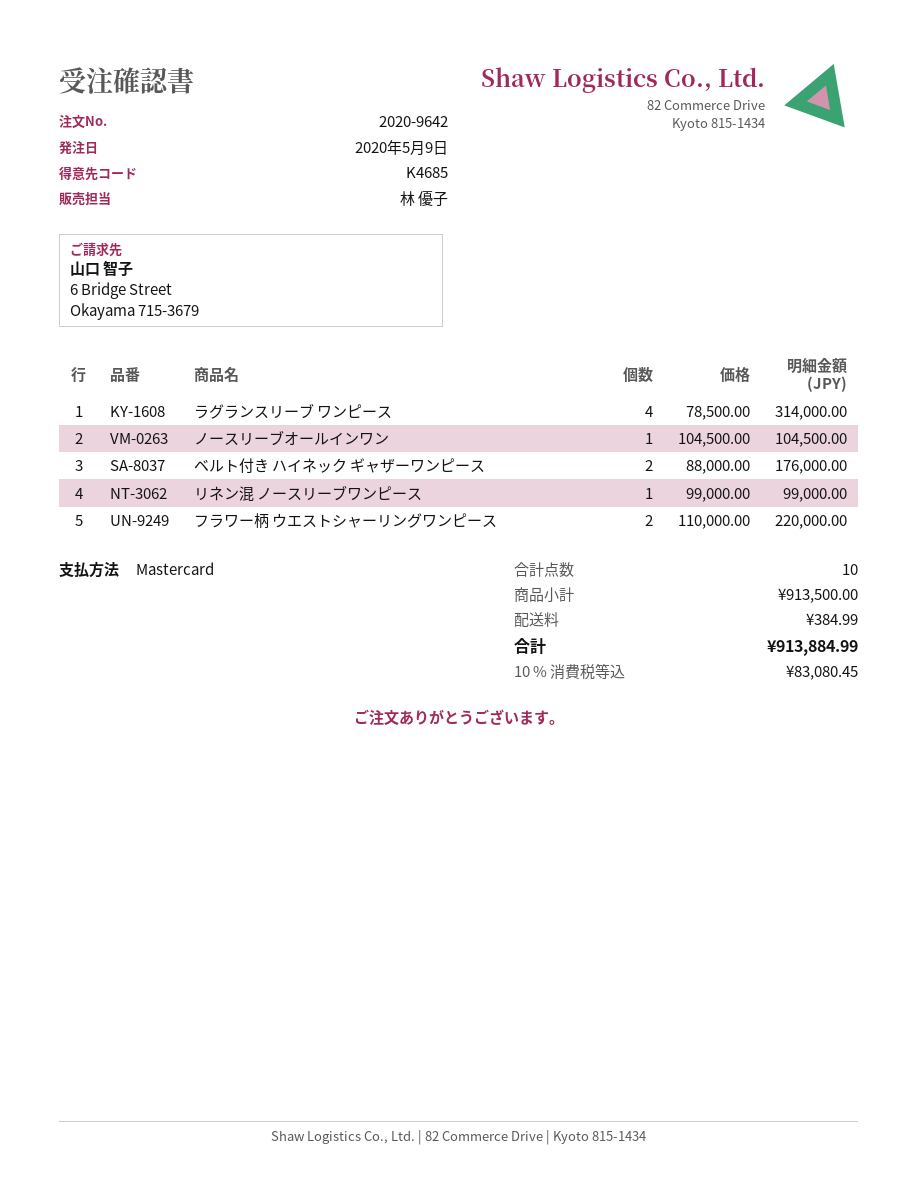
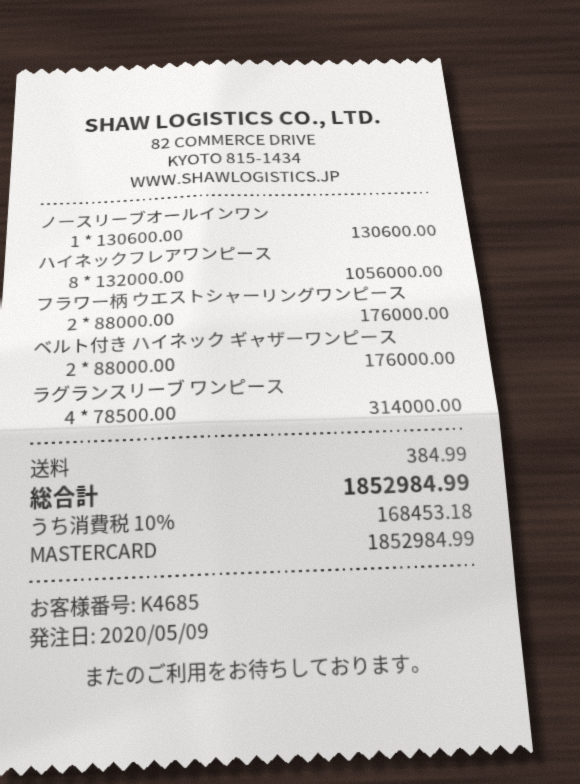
ノースリーブオールインワン: 1 x 104500.00 = 104500.00 -> 1 x 130600.00 = 130600.00
リネン混 ノースリーブワンピース: 1 x 99000.00 = 99000.00 -> none
フラワー柄 ウエストシャーリングワンピース: 2 x 110000.00 = 220000.00 -> 2 x 88000.00 = 176000.00
ハイネックフレアワンピース: none -> 8 x 132000.00 = 1056000.00
tax: 10% = 83080.45 -> 10% = 168453.18
total: 913884.99 -> 1852984.99

